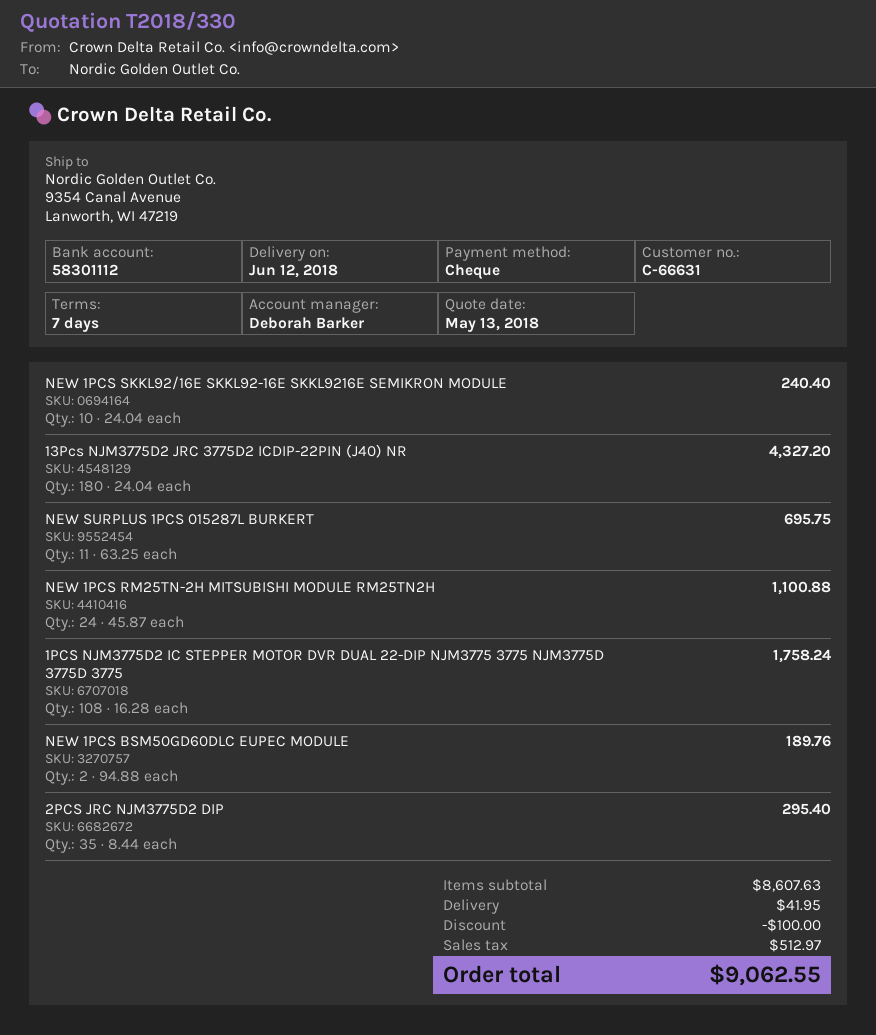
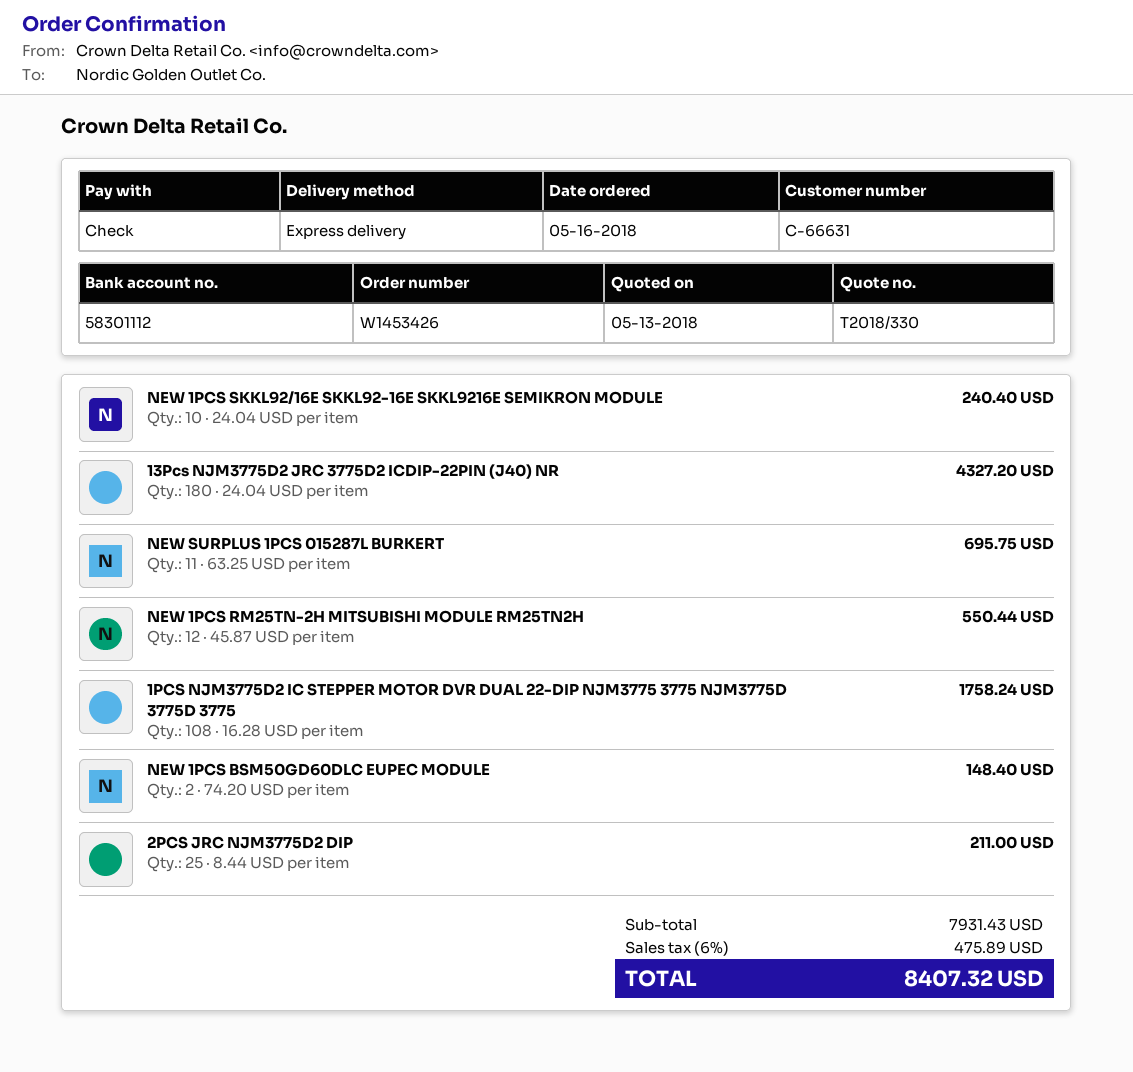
NEW 1PCS RM25TN-2H MITSUBISHI MODULE RM25TN2H: 24 x 45.87 = 1100.88 -> 12 x 45.87 = 550.44
NEW 1PCS BSM50GD60DLC EUPEC MODULE: 2 x 94.88 = 189.76 -> 2 x 74.20 = 148.40
2PCS JRC NJM3775D2 DIP: 35 x 8.44 = 295.40 -> 25 x 8.44 = 211.00
subtotal: 8607.63 -> 7931.43
discount: 100.00 -> none
shipping: 41.95 -> none
tax: 512.97 -> 475.89
total: 9062.55 -> 8407.32

